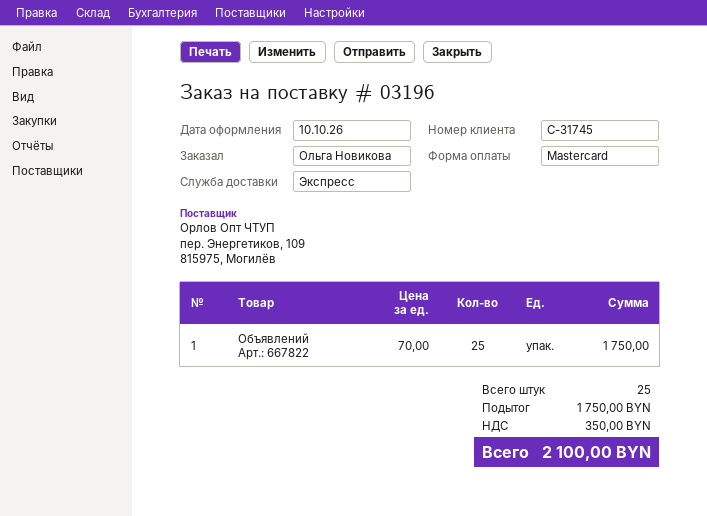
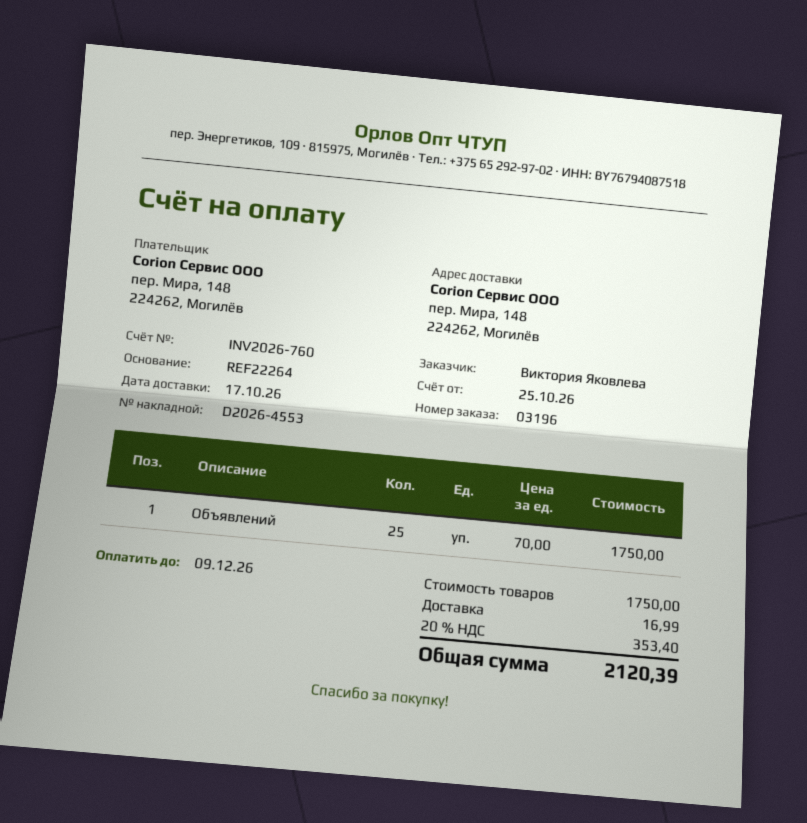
ordered by: Ольга Новикова -> Виктория Яковлева
shipping: none -> 16.99
tax: 350.00 -> 353.40
total: 2100.00 -> 2120.39

